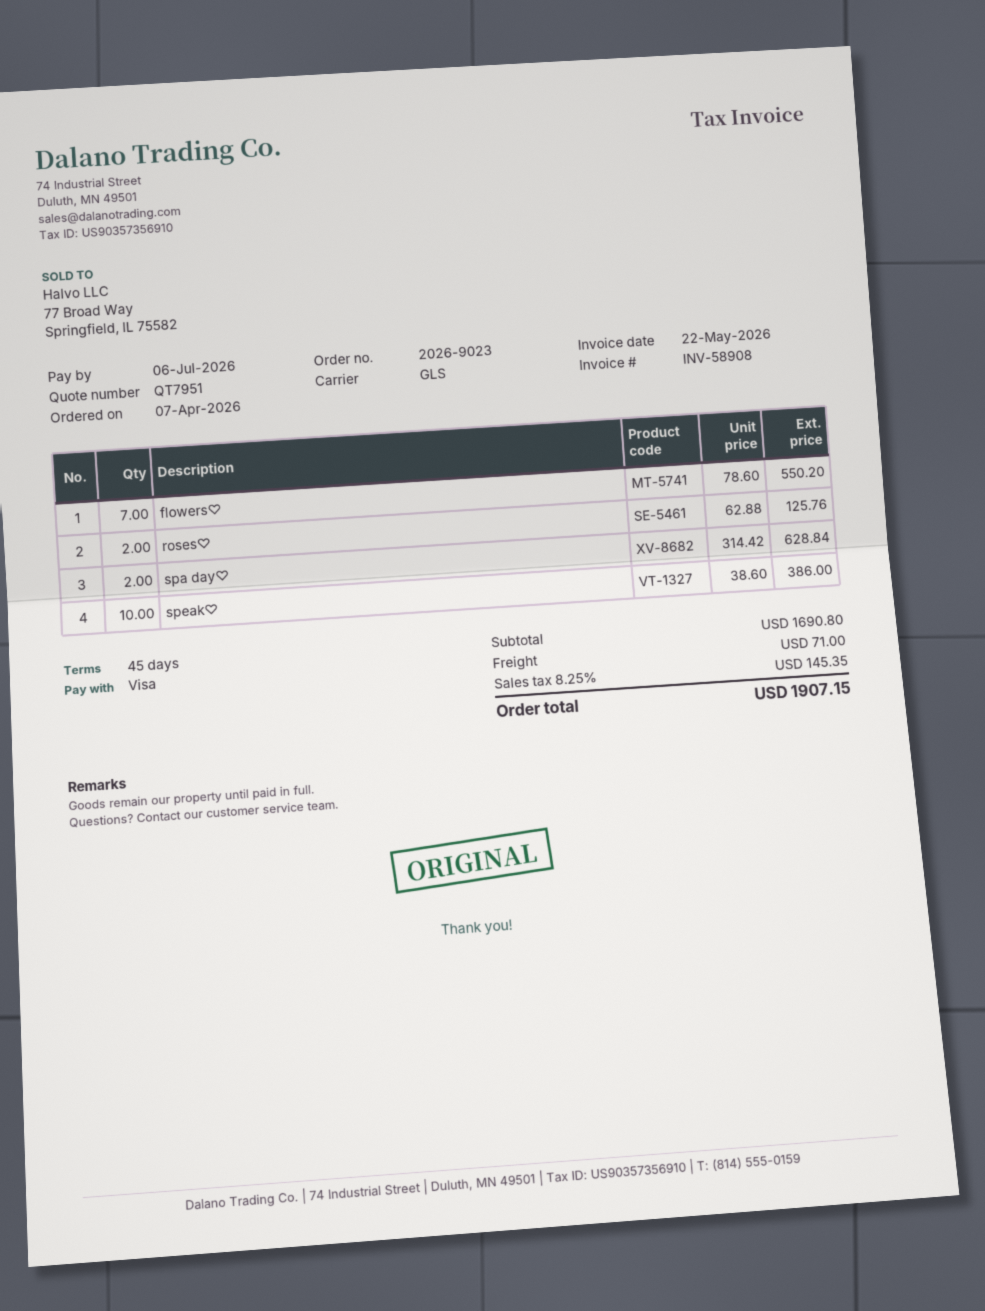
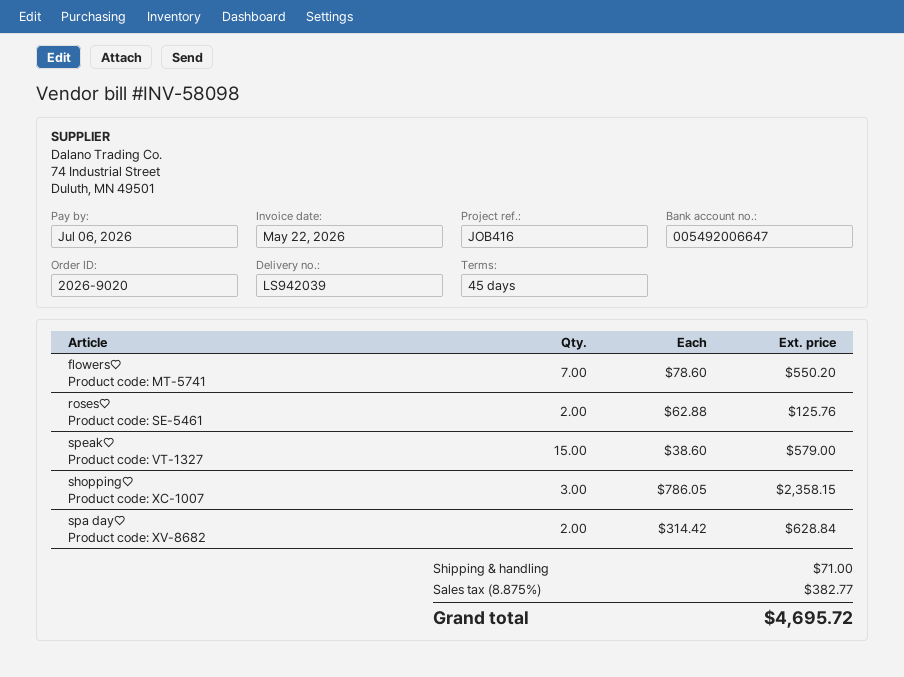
order number: 2026-9023 -> 2026-9020
invoice number: INV-58908 -> INV-58098
speak♡: 10 x 38.60 = 386.00 -> 15 x 38.60 = 579.00
shopping♡: none -> 3 x 786.05 = 2358.15
tax: 8.25% = 145.35 -> 8.875% = 382.77
total: 1907.15 -> 4695.72

